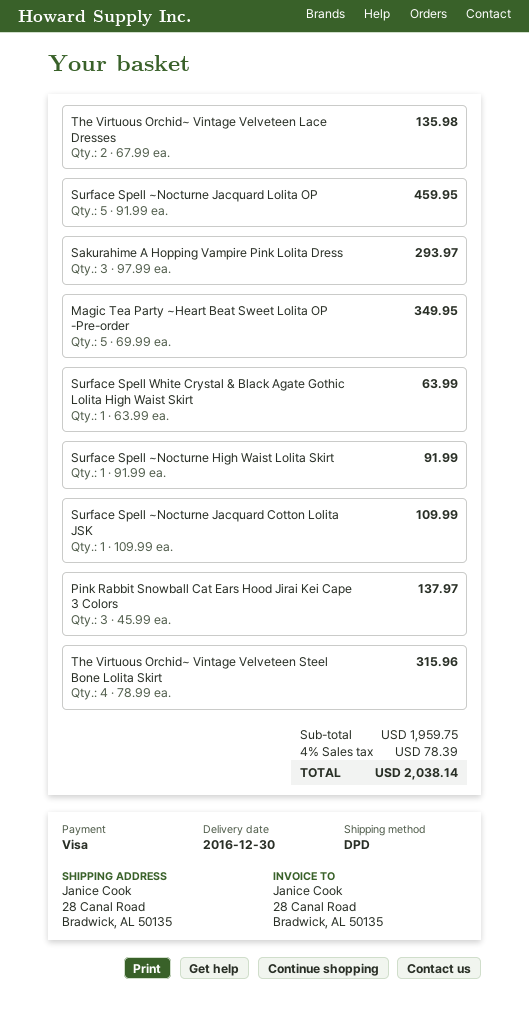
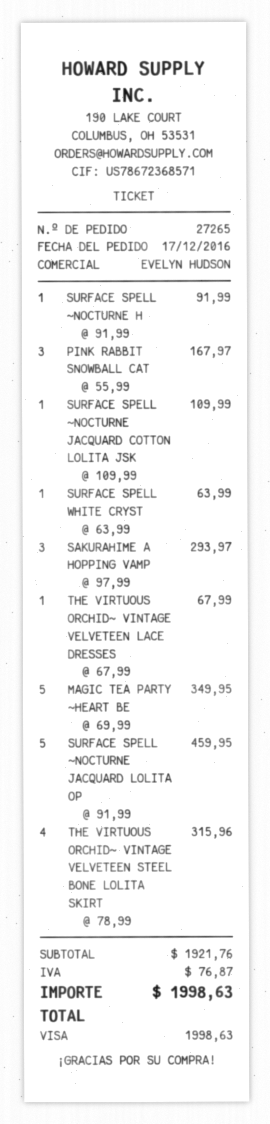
The Virtuous Orchid~ Vintage Velveteen Lace Dresses: 2 x 67.99 = 135.98 -> 1 x 67.99 = 67.99
Pink Rabbit Snowball Cat Ears Hood Jirai Kei Cape 3 Colors: 3 x 45.99 = 137.97 -> 3 x 55.99 = 167.97
subtotal: 1959.75 -> 1921.76
tax: 78.39 -> 76.87
total: 2038.14 -> 1998.63

